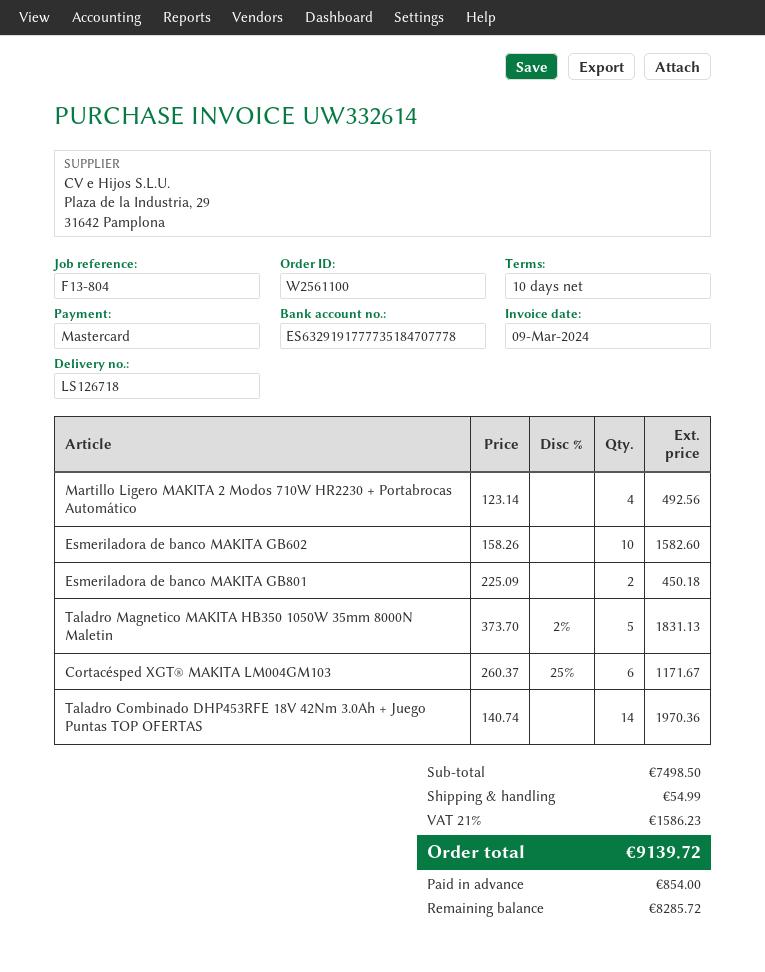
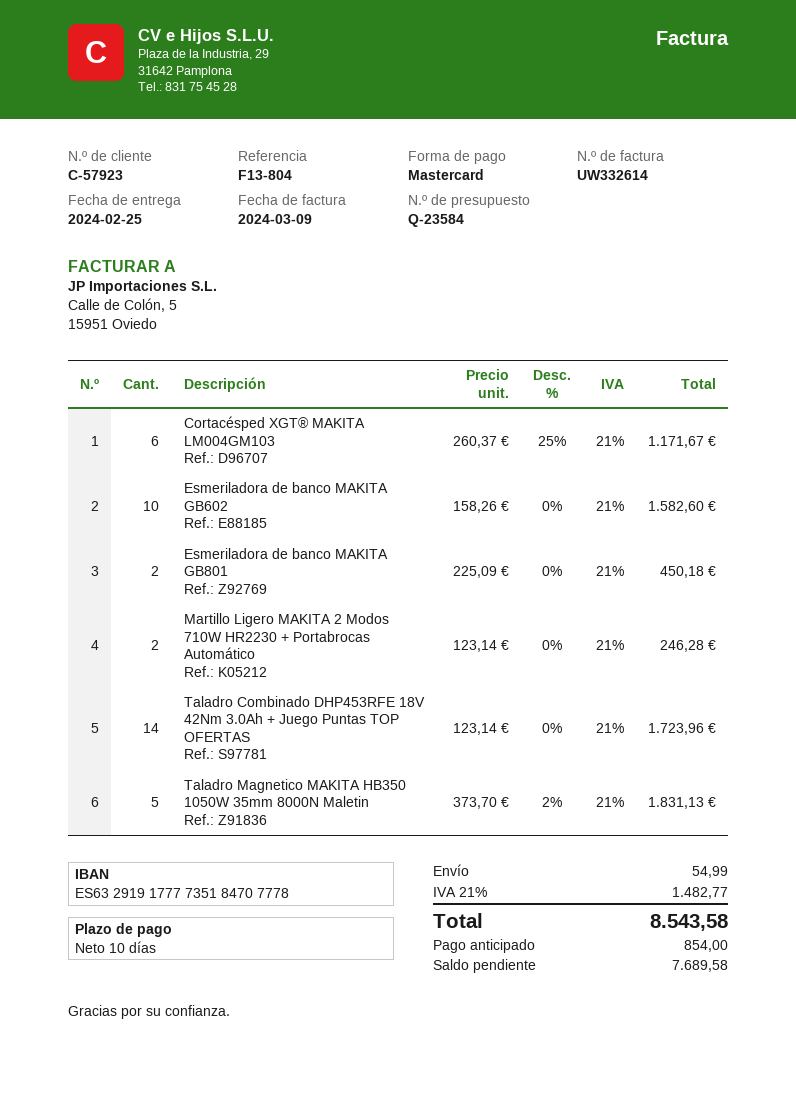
Martillo Ligero MAKITA 2 Modos 710W HR2230 + Portabrocas Automático: 4 x 123.14 = 492.56 -> 2 x 123.14 = 246.28
Taladro Combinado DHP453RFE 18V 42Nm 3.0Ah + Juego Puntas TOP OFERTAS: 14 x 140.74 = 1970.36 -> 14 x 123.14 = 1723.96
tax: 21% = 1586.23 -> 21% = 1482.77
total: 9139.72 -> 8543.58
balance: 8285.72 -> 7689.58

